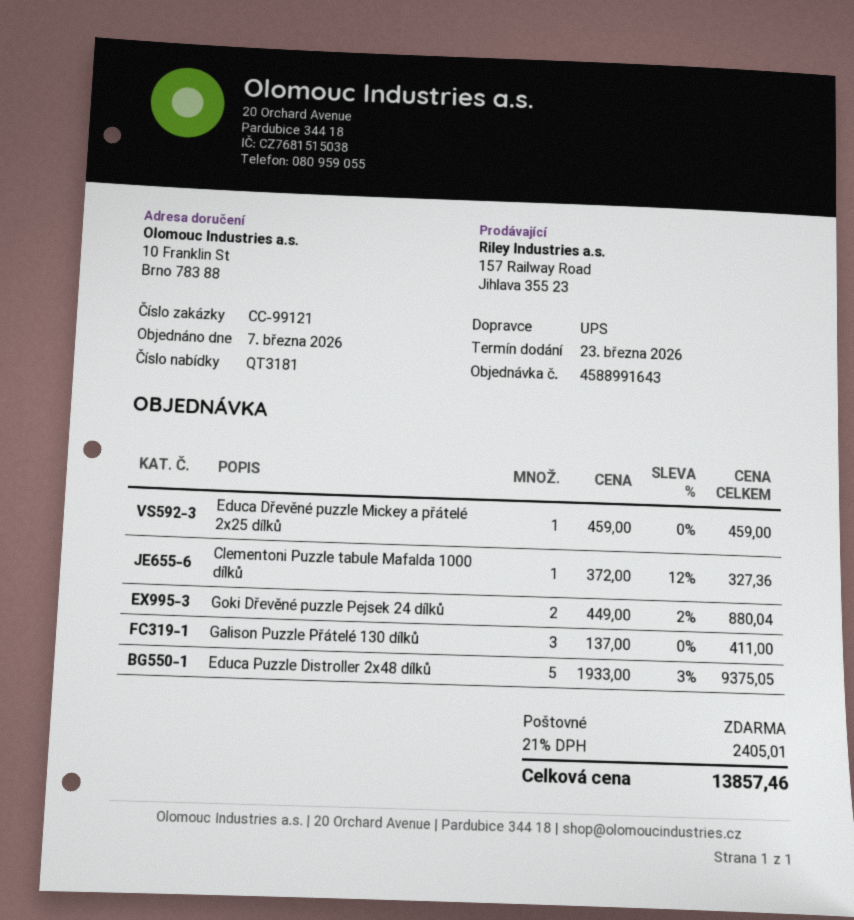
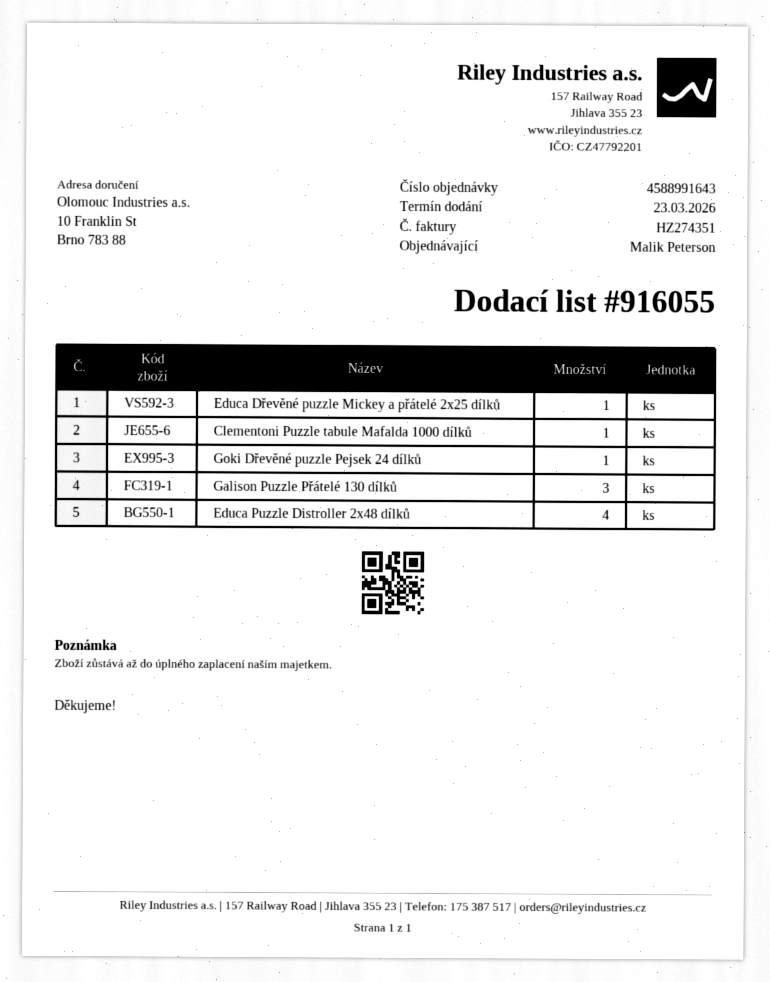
Goki Dřevěné puzzle Pejsek 24 dílků: 2 -> 1
Educa Puzzle Distroller 2x48 dílků: 5 -> 4

